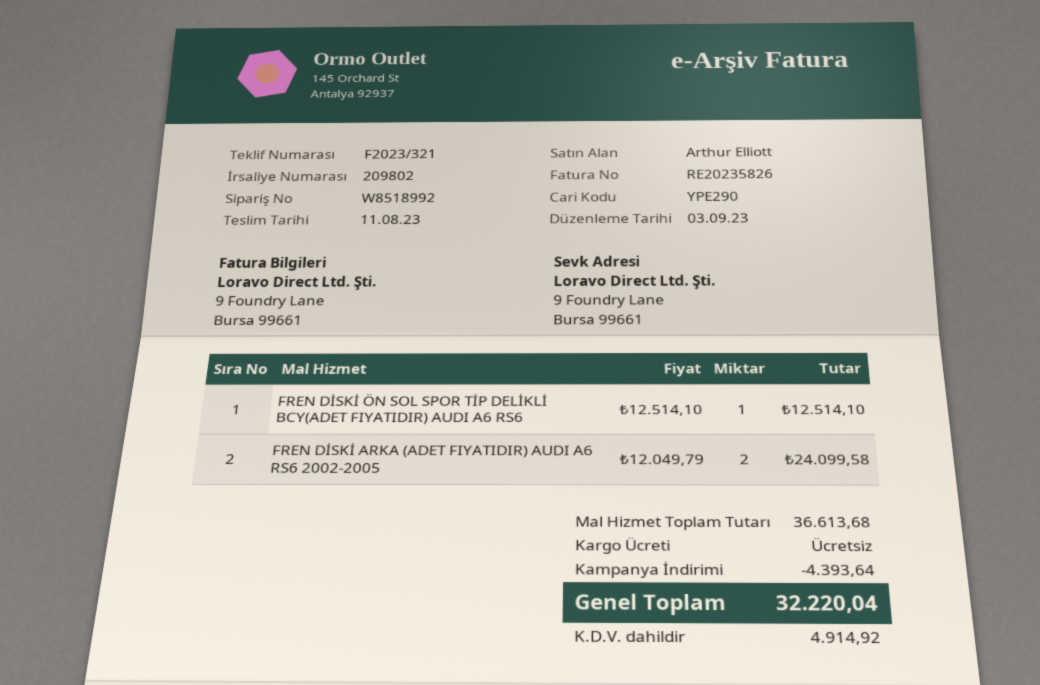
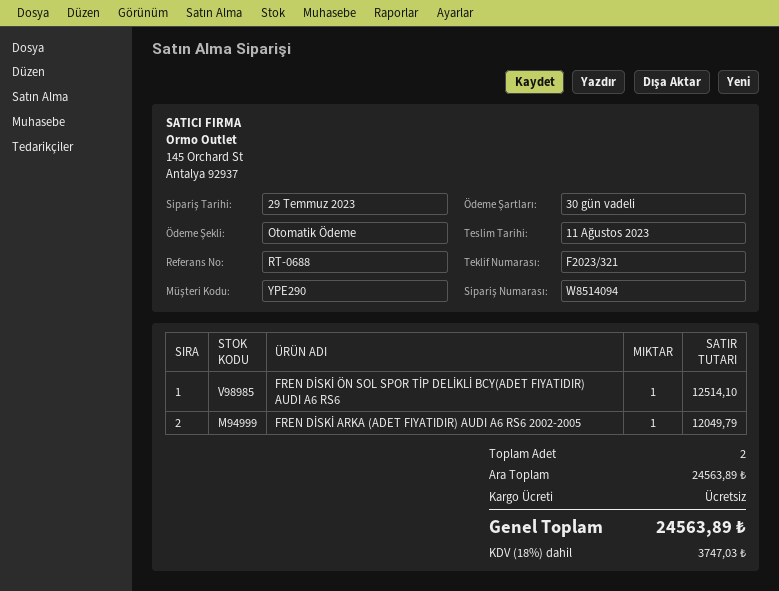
order number: W8518992 -> W8514094
FREN DİSKİ ARKA (ADET FIYATIDIR) AUDI A6 RS6 2002-2005: 2 for 24099.58 -> 1 for 12049.79
subtotal: 36613.68 -> 24563.89
discount: 4393.64 -> none
tax: 4914.92 -> 3747.03
total: 32220.04 -> 24563.89

